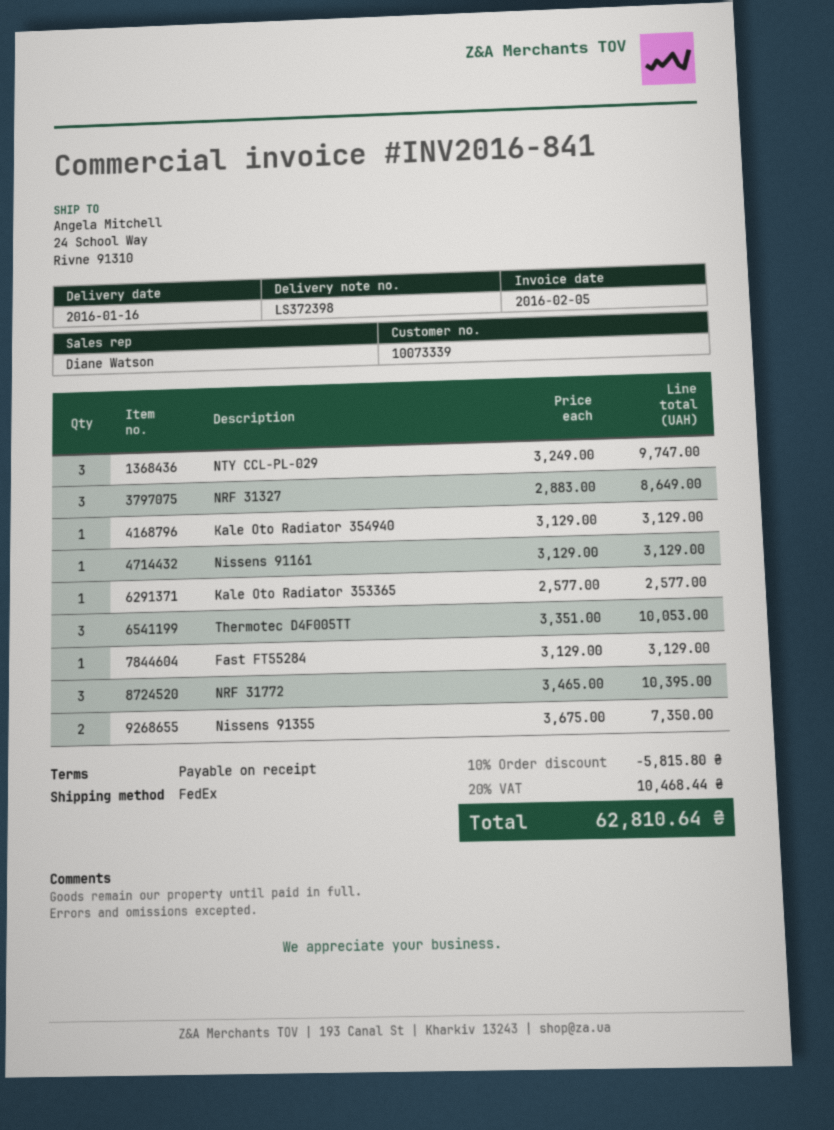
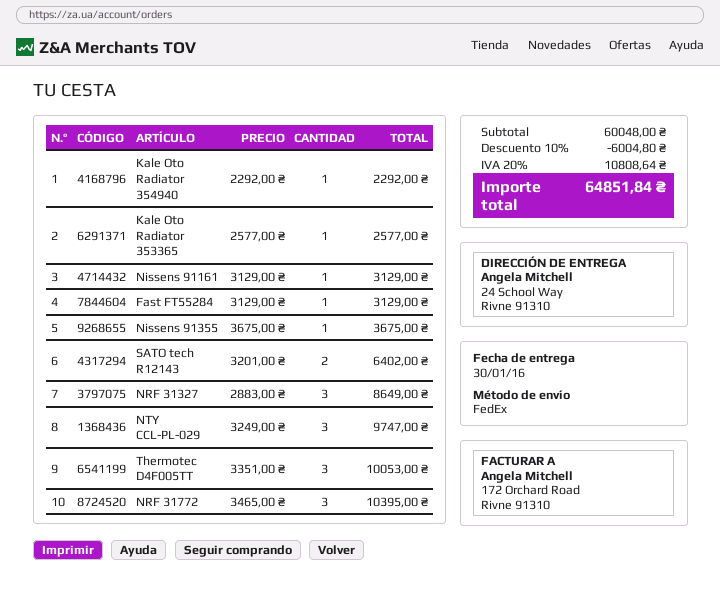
delivery date: 2016-01-16 -> 2016-01-30
Kale Oto Radiator 354940: 1 x 3129.00 = 3129.00 -> 1 x 2292.00 = 2292.00
Nissens 91355: 2 x 3675.00 = 7350.00 -> 1 x 3675.00 = 3675.00
SATO tech R12143: none -> 2 x 3201.00 = 6402.00
discount: 10% = 5815.80 -> 10% = 6004.80
tax: 20% = 10468.44 -> 20% = 10808.64
total: 62810.64 -> 64851.84

